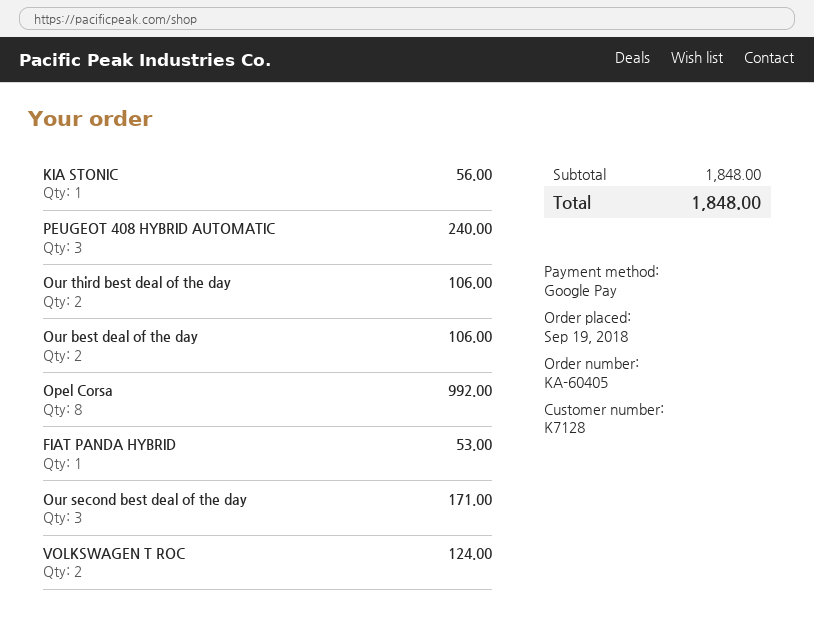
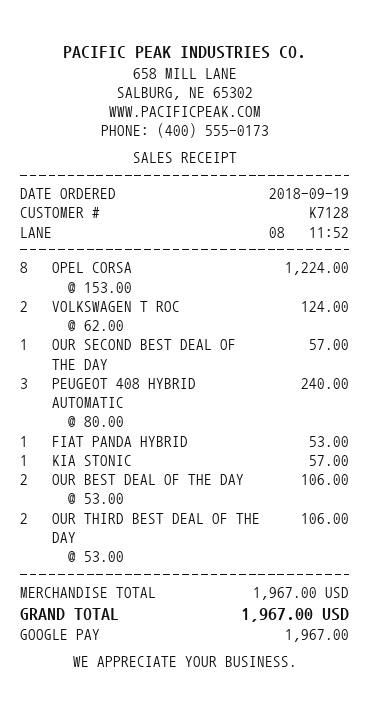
KIA STONIC: 1 for 56.00 -> 1 for 57.00
Opel Corsa: 8 for 992.00 -> 8 for 1224.00
Our second best deal of the day: 3 for 171.00 -> 1 for 57.00
subtotal: 1848.00 -> 1967.00
total: 1848.00 -> 1967.00

